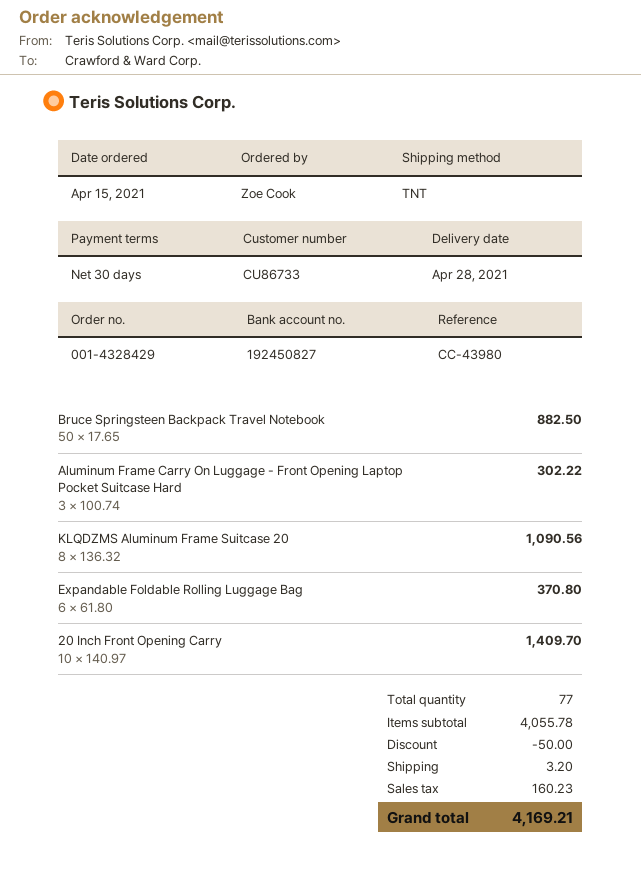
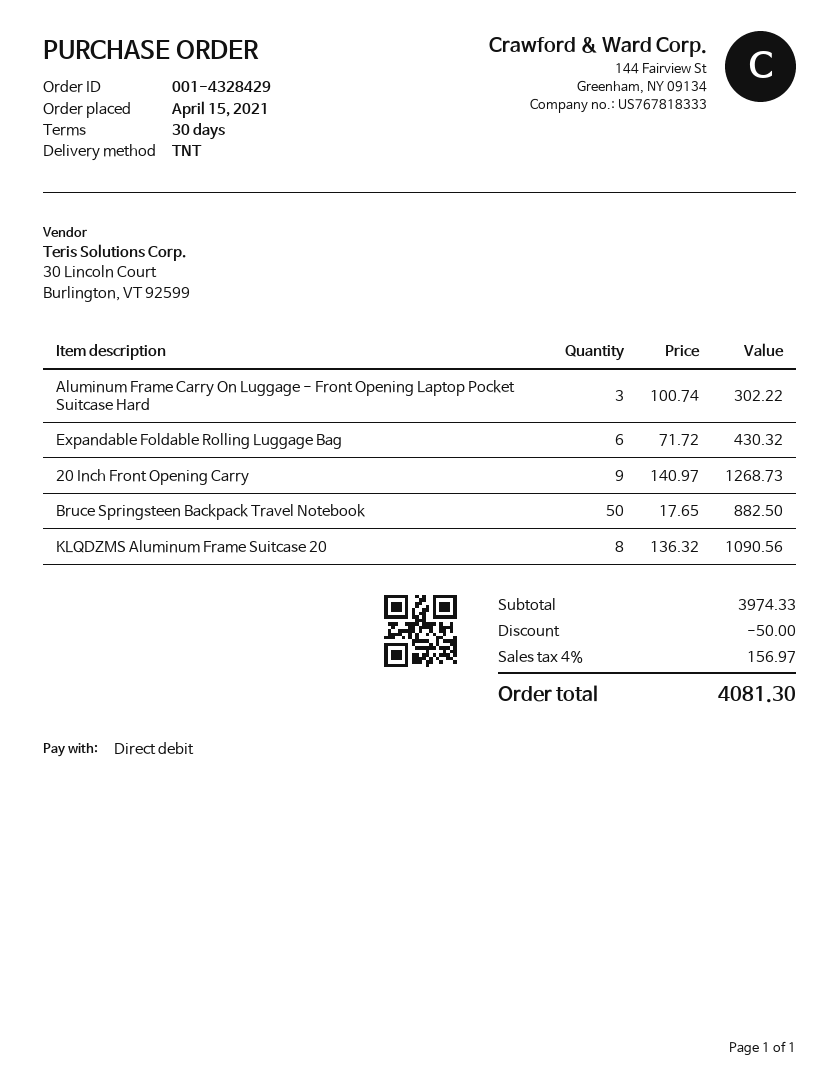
Expandable Foldable Rolling Luggage Bag: 6 x 61.80 = 370.80 -> 6 x 71.72 = 430.32
20 Inch Front Opening Carry: 10 x 140.97 = 1409.70 -> 9 x 140.97 = 1268.73
subtotal: 4055.78 -> 3974.33
shipping: 3.20 -> none
tax: 160.23 -> 156.97
total: 4169.21 -> 4081.30

